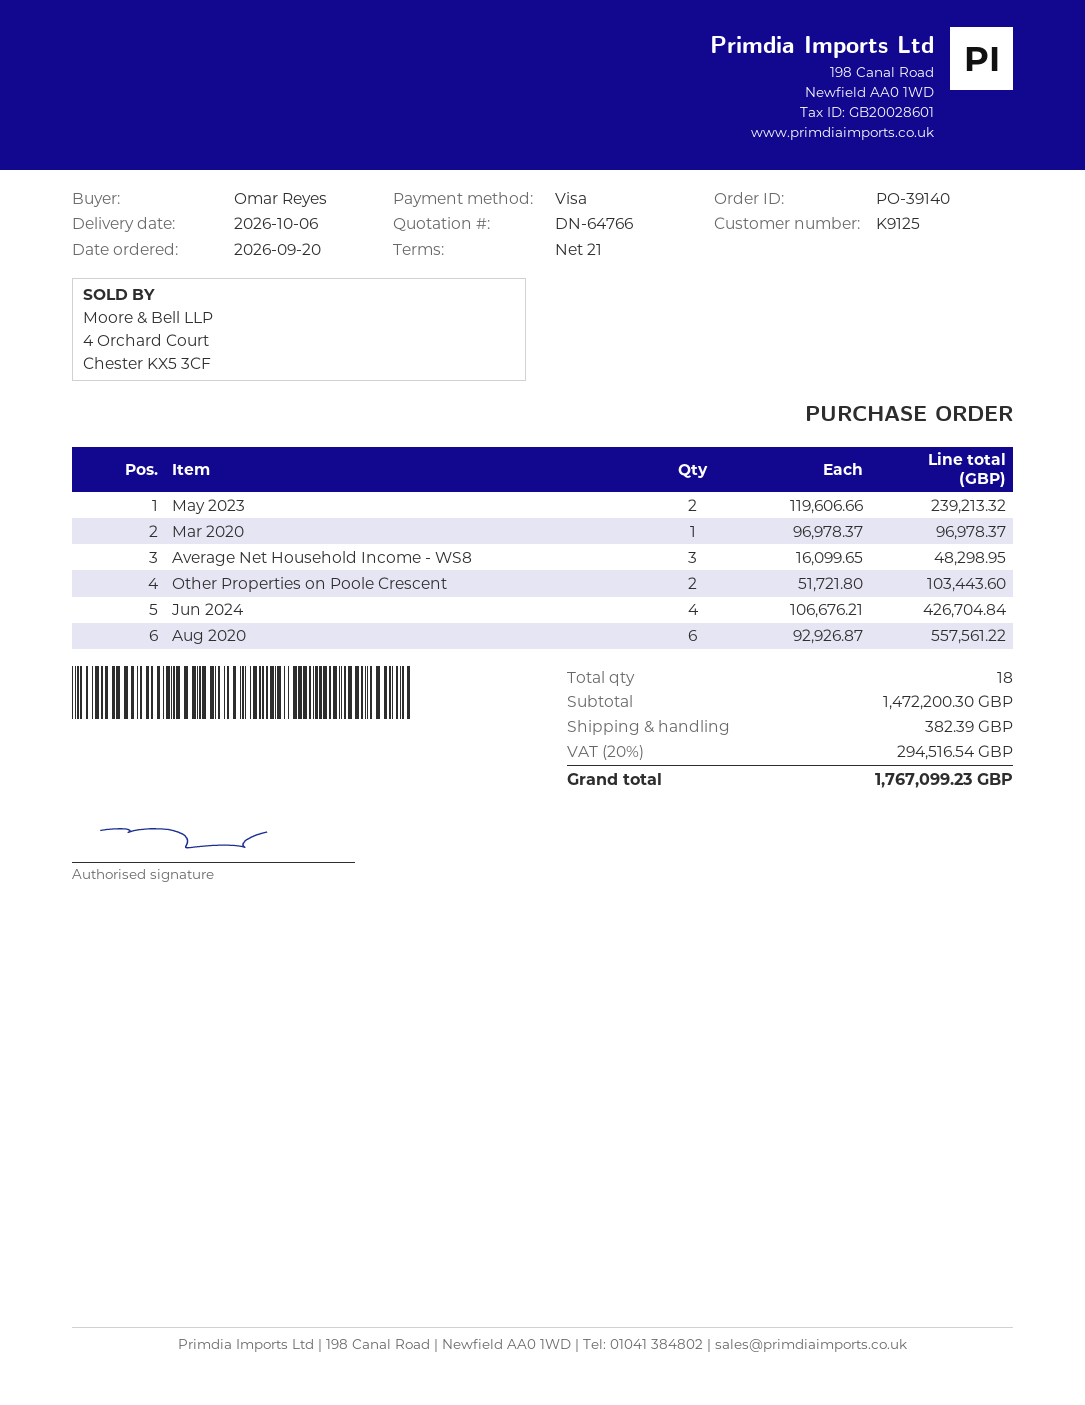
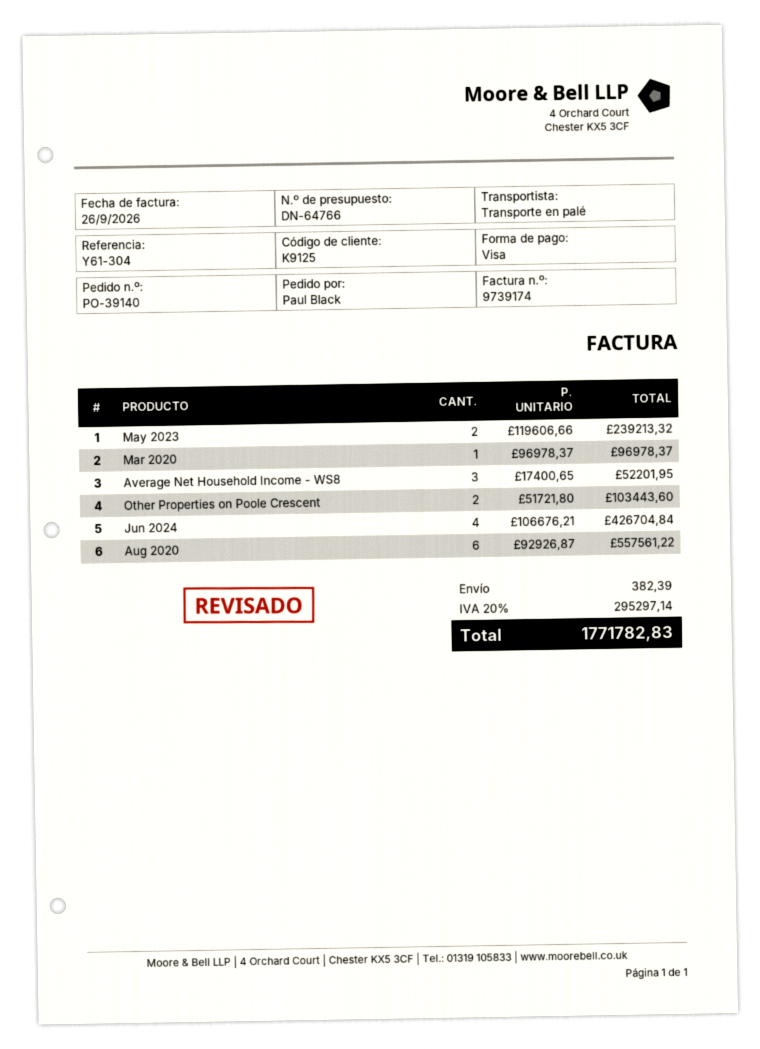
ordered by: Omar Reyes -> Paul Black
Average Net Household Income - WS8: 3 x 16099.65 = 48298.95 -> 3 x 17400.65 = 52201.95
tax: 20% = 294516.54 -> 20% = 295297.14
total: 1767099.23 -> 1771782.83

